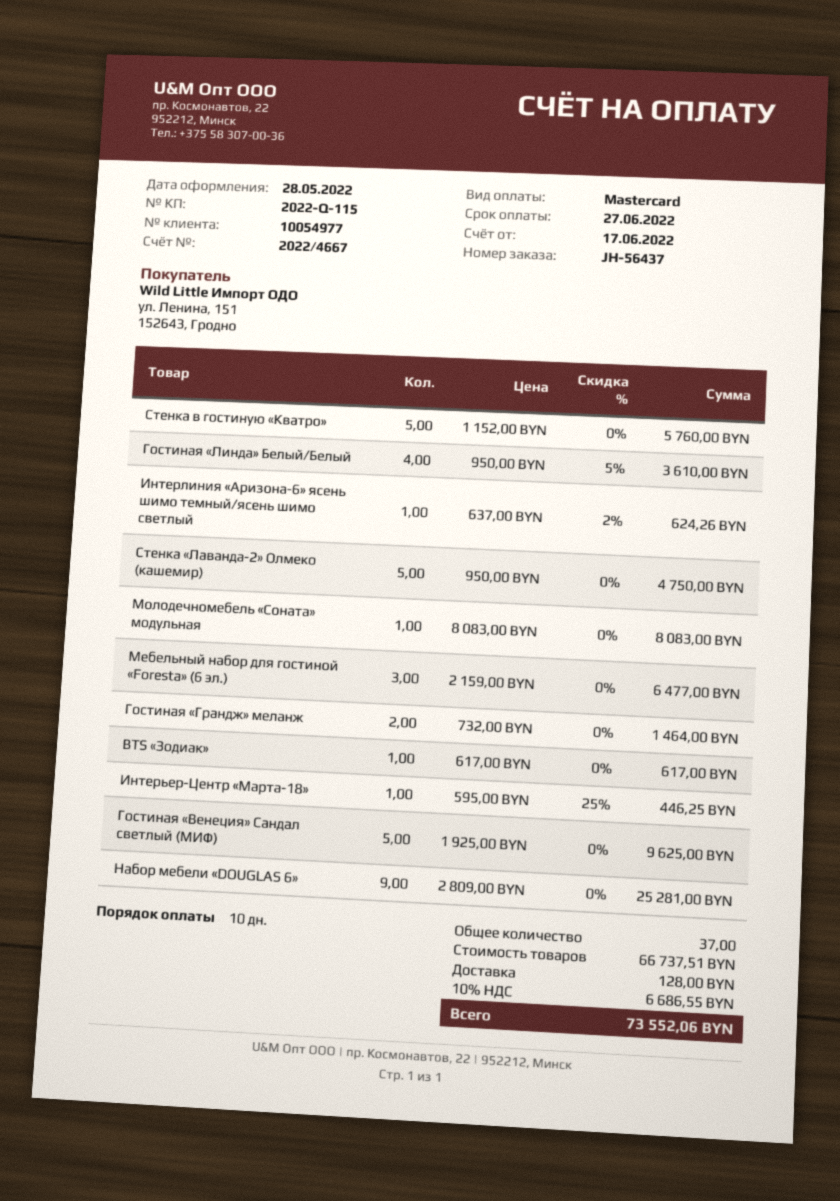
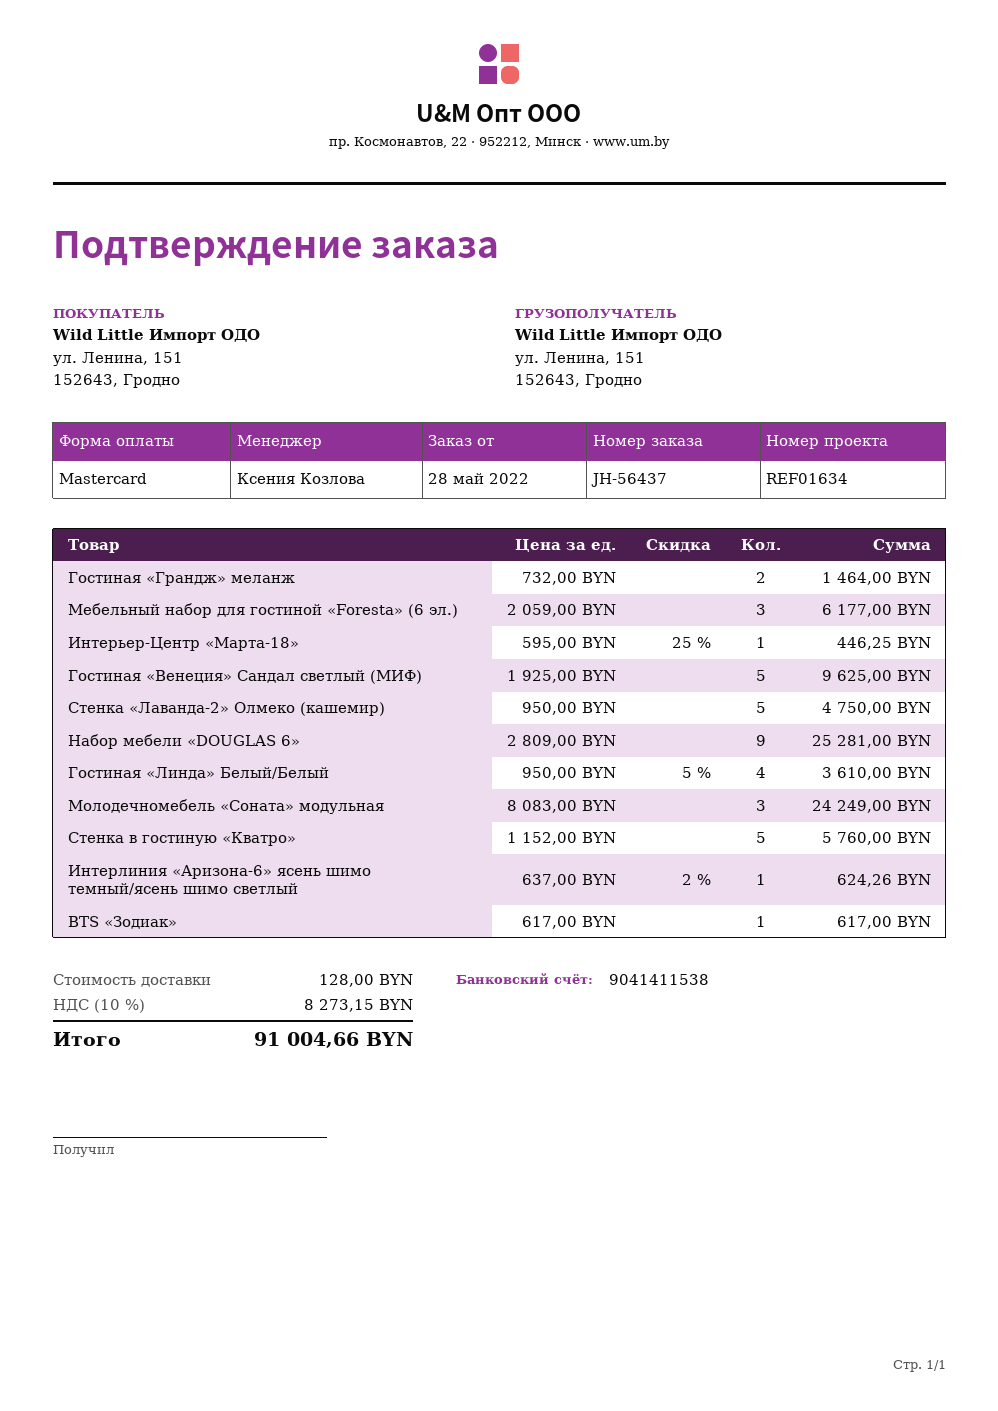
Молодечномебель «Соната» модульная: 1 x 8083.00 = 8083.00 -> 3 x 8083.00 = 24249.00
Мебельный набор для гостиной «Foresta» (6 эл.): 3 x 2159.00 = 6477.00 -> 3 x 2059.00 = 6177.00
tax: 10% = 6686.55 -> 10% = 8273.15
total: 73552.06 -> 91004.66

